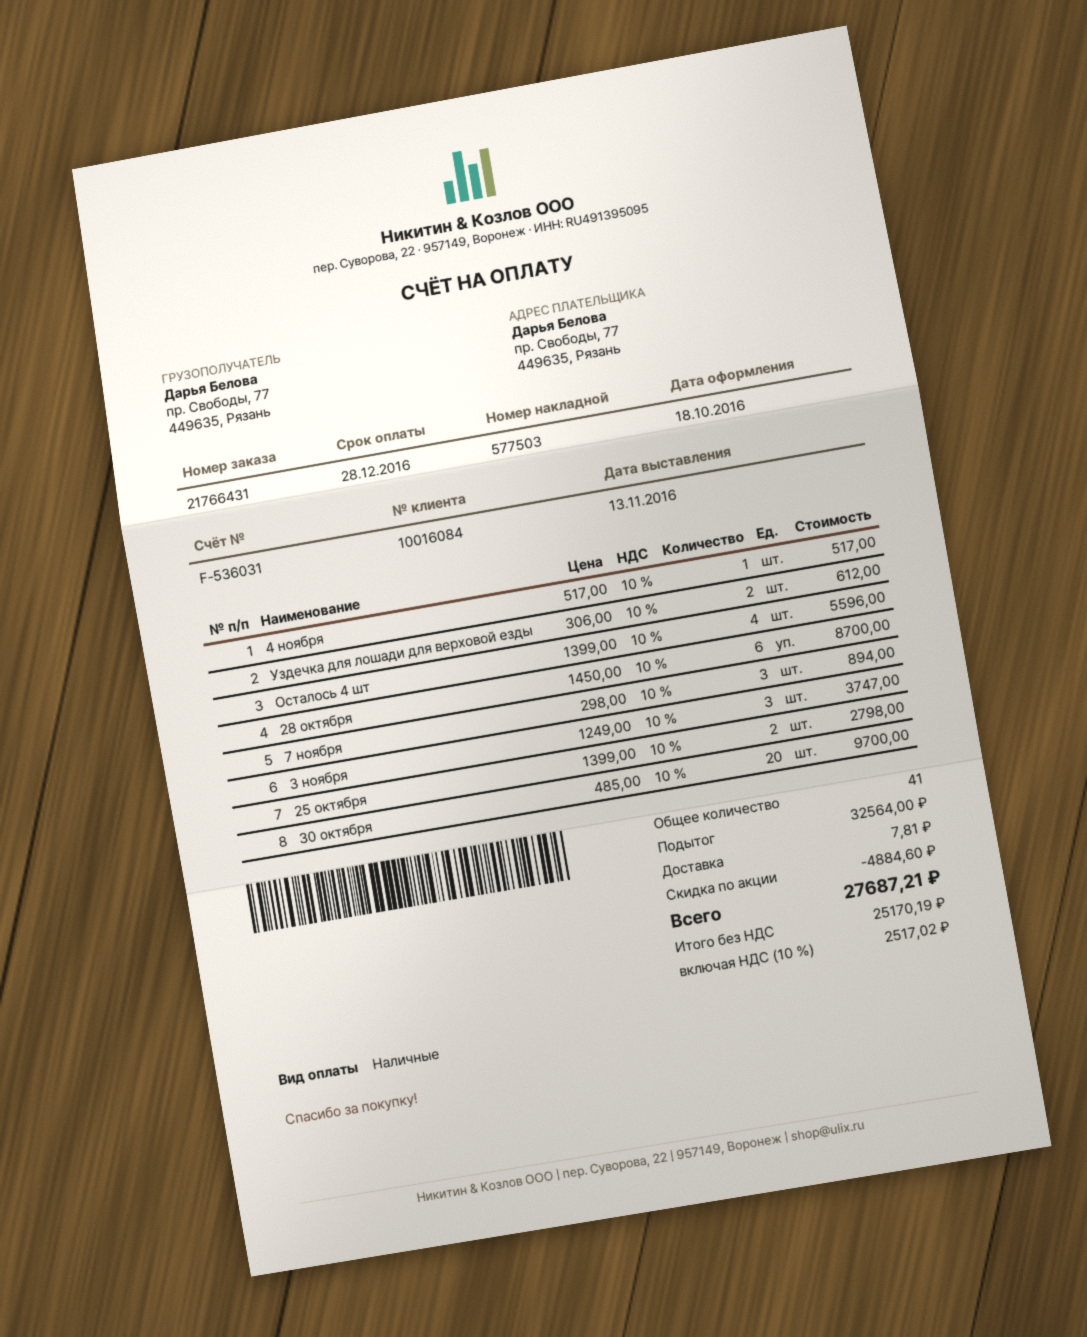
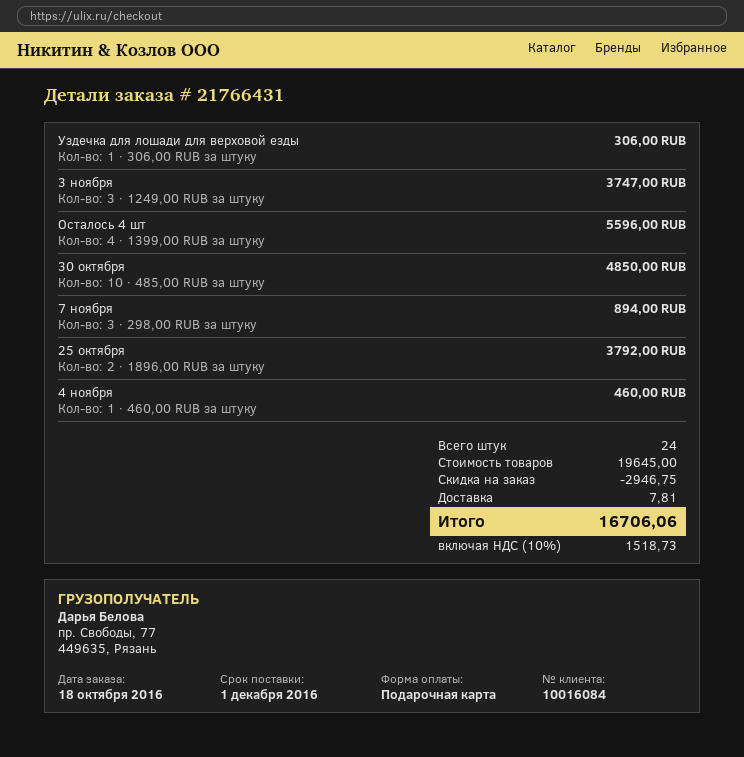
payment method: cash -> gift card
4 ноября: 1 x 517.00 = 517.00 -> 1 x 460.00 = 460.00
Уздечка для лошади для верховой езды: 2 x 306.00 = 612.00 -> 1 x 306.00 = 306.00
28 октября: 6 x 1450.00 = 8700.00 -> none
25 октября: 2 x 1399.00 = 2798.00 -> 2 x 1896.00 = 3792.00
30 октября: 20 x 485.00 = 9700.00 -> 10 x 485.00 = 4850.00
total quantity: 41 -> 24
subtotal: 32564.00 -> 19645.00
discount: 4884.60 -> 2946.75
tax: 10% = 2517.02 -> 10% = 1518.73
total: 27687.21 -> 16706.06

